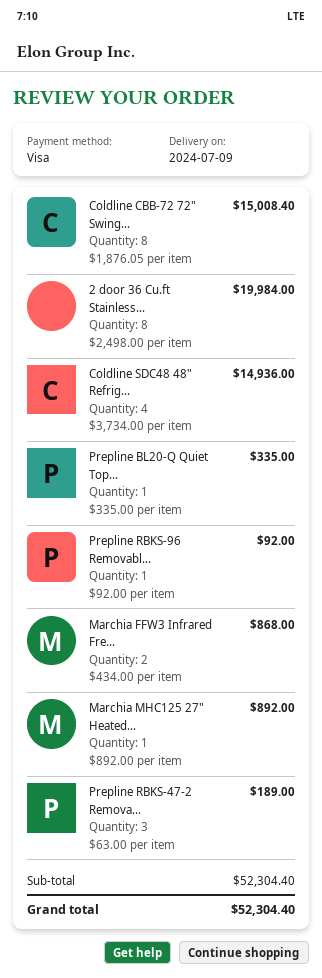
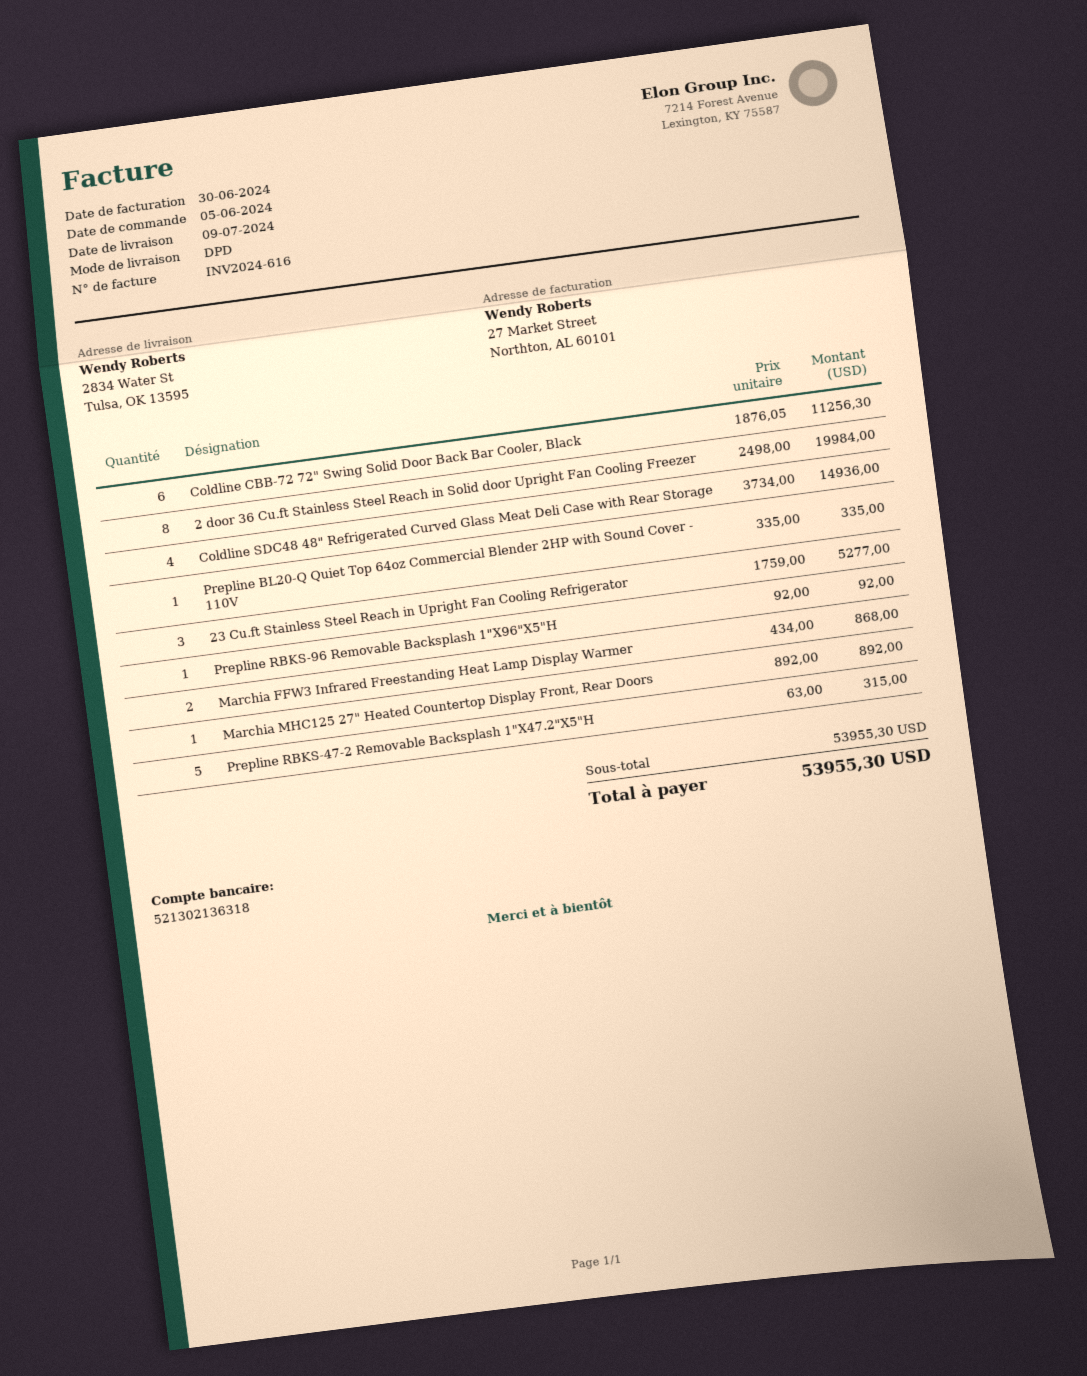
Coldline CBB-72 72" Swing...: 8 x 1876.05 = 15008.40 -> 6 x 1876.05 = 11256.30
Prepline RBKS-47-2 Remova...: 3 x 63.00 = 189.00 -> 5 x 63.00 = 315.00
23 Cu.ft Stainless Steel Reach in Upright Fan Cooling Refrigerator: none -> 3 x 1759.00 = 5277.00
subtotal: 52304.40 -> 53955.30
total: 52304.40 -> 53955.30

